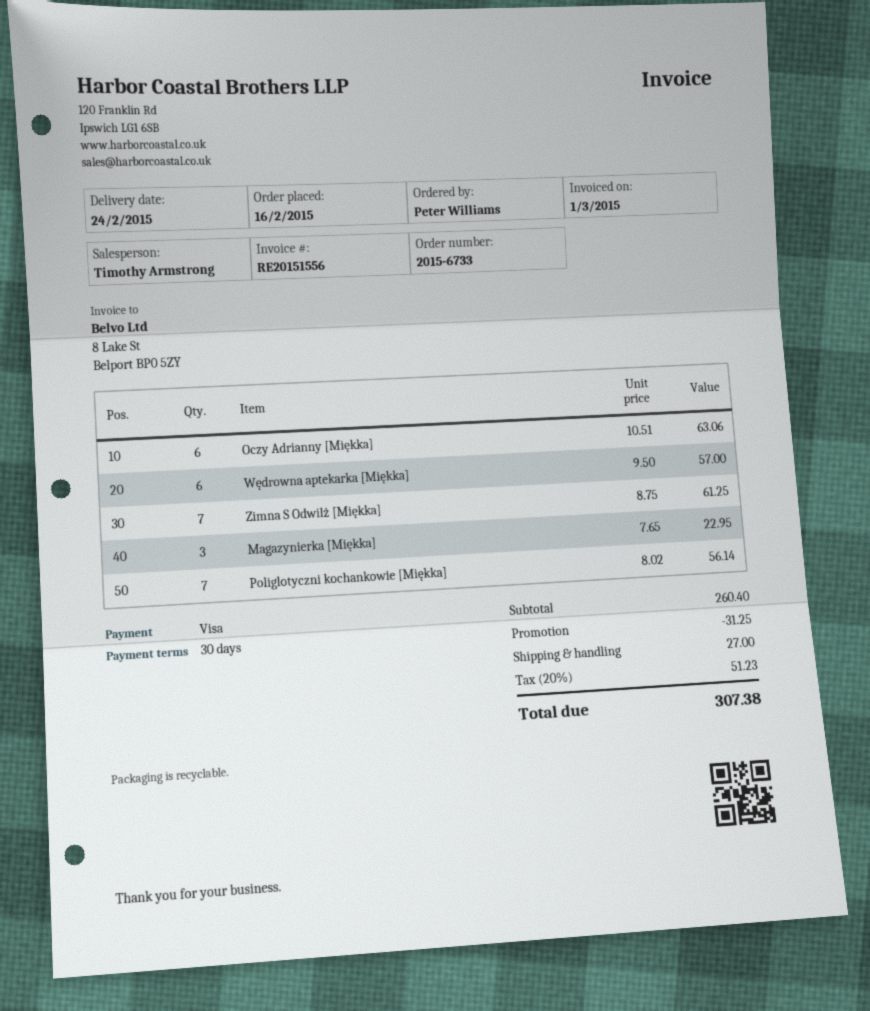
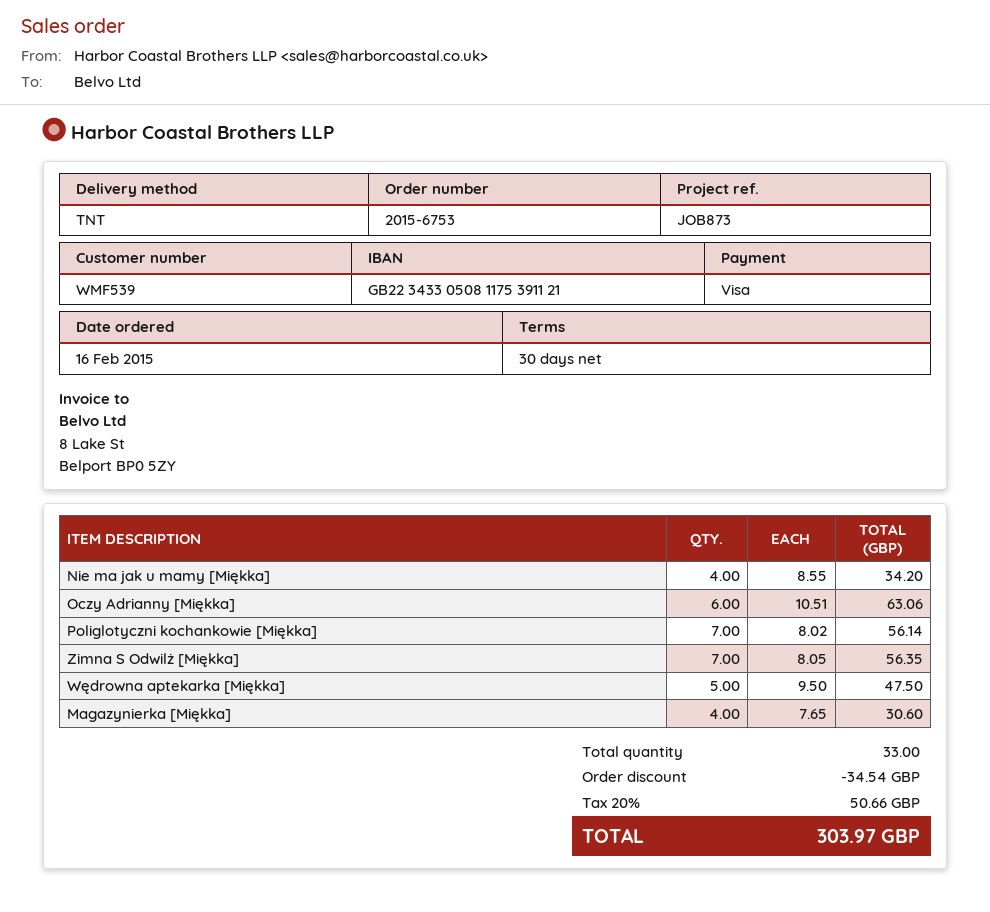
order number: 2015-6733 -> 2015-6753
Wędrowna aptekarka [Miękka]: 6 x 9.50 = 57.00 -> 5 x 9.50 = 47.50
Zimna S Odwilż [Miękka]: 7 x 8.75 = 61.25 -> 7 x 8.05 = 56.35
Magazynierka [Miękka]: 3 x 7.65 = 22.95 -> 4 x 7.65 = 30.60
Nie ma jak u mamy [Miękka]: none -> 4 x 8.55 = 34.20
discount: 31.25 -> 34.54
shipping: 27.00 -> none
tax: 20% = 51.23 -> 20% = 50.66
total: 307.38 -> 303.97

